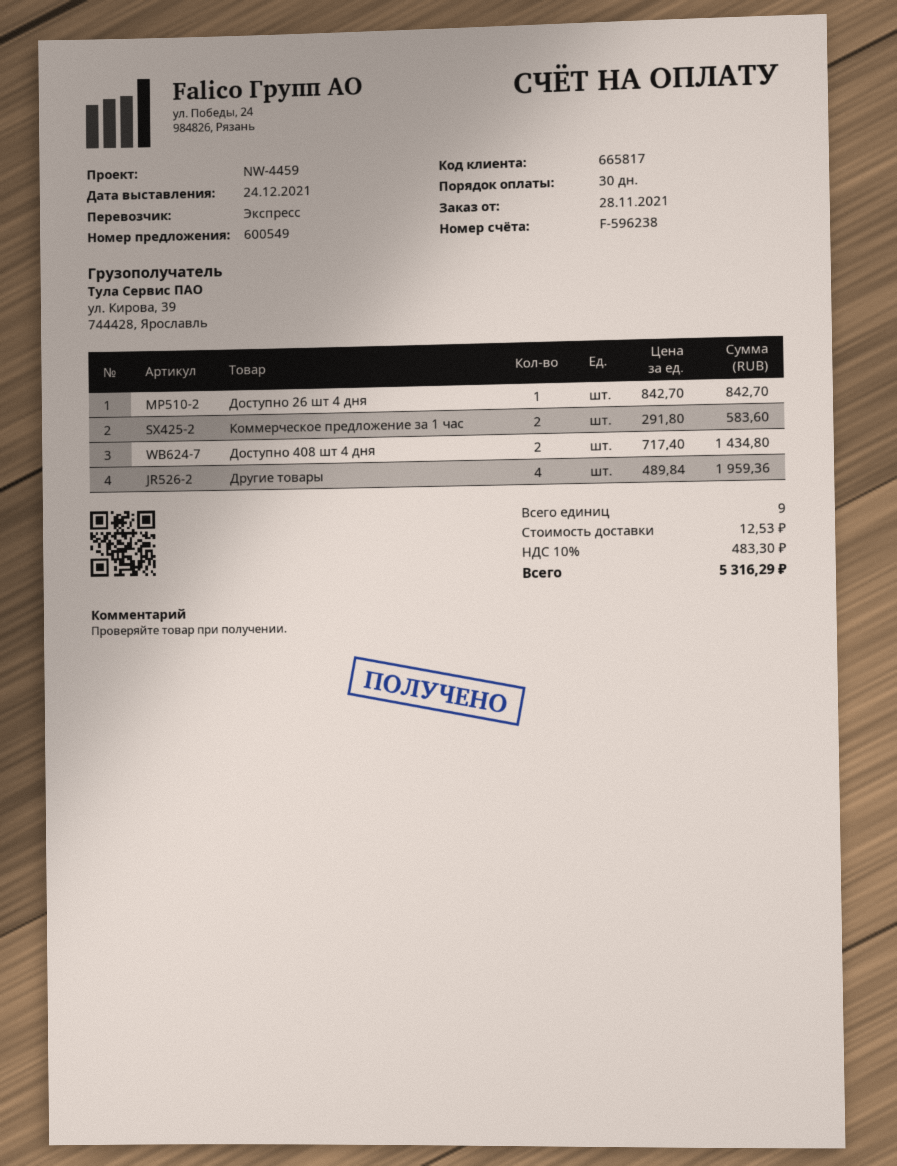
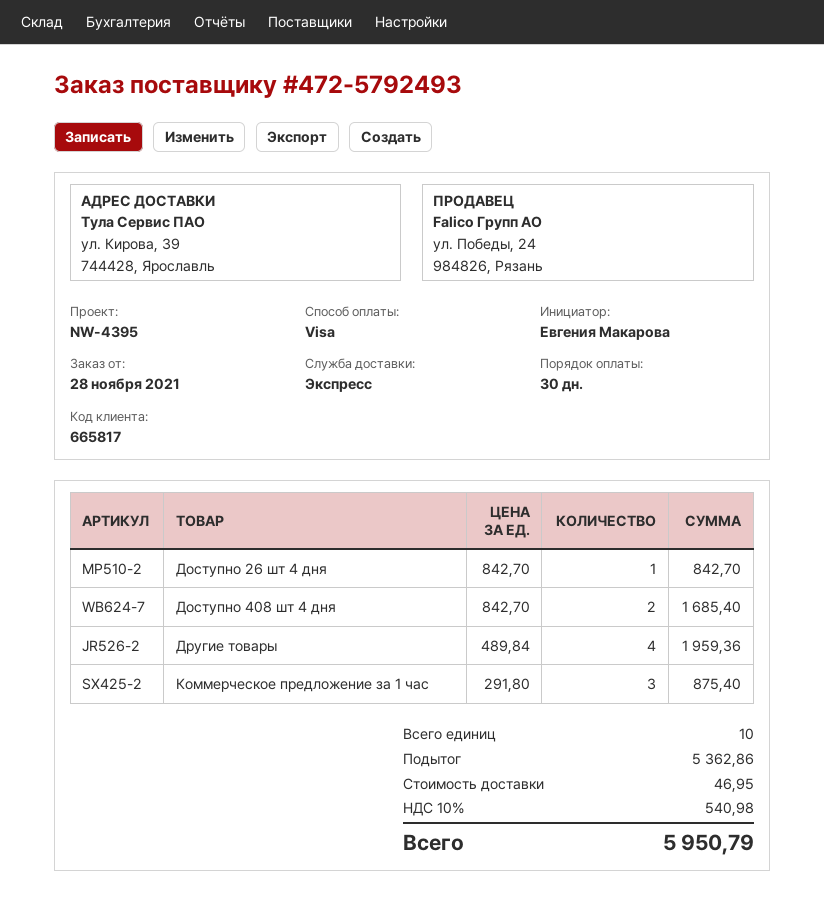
reference: NW-4459 -> NW-4395
Коммерческое предложение за 1 час: 2 x 291.80 = 583.60 -> 3 x 291.80 = 875.40
Доступно 408 шт 4 дня: 2 x 717.40 = 1434.80 -> 2 x 842.70 = 1685.40
total quantity: 9 -> 10
shipping: 12.53 -> 46.95
tax: 10% = 483.30 -> 10% = 540.98
total: 5316.29 -> 5950.79

